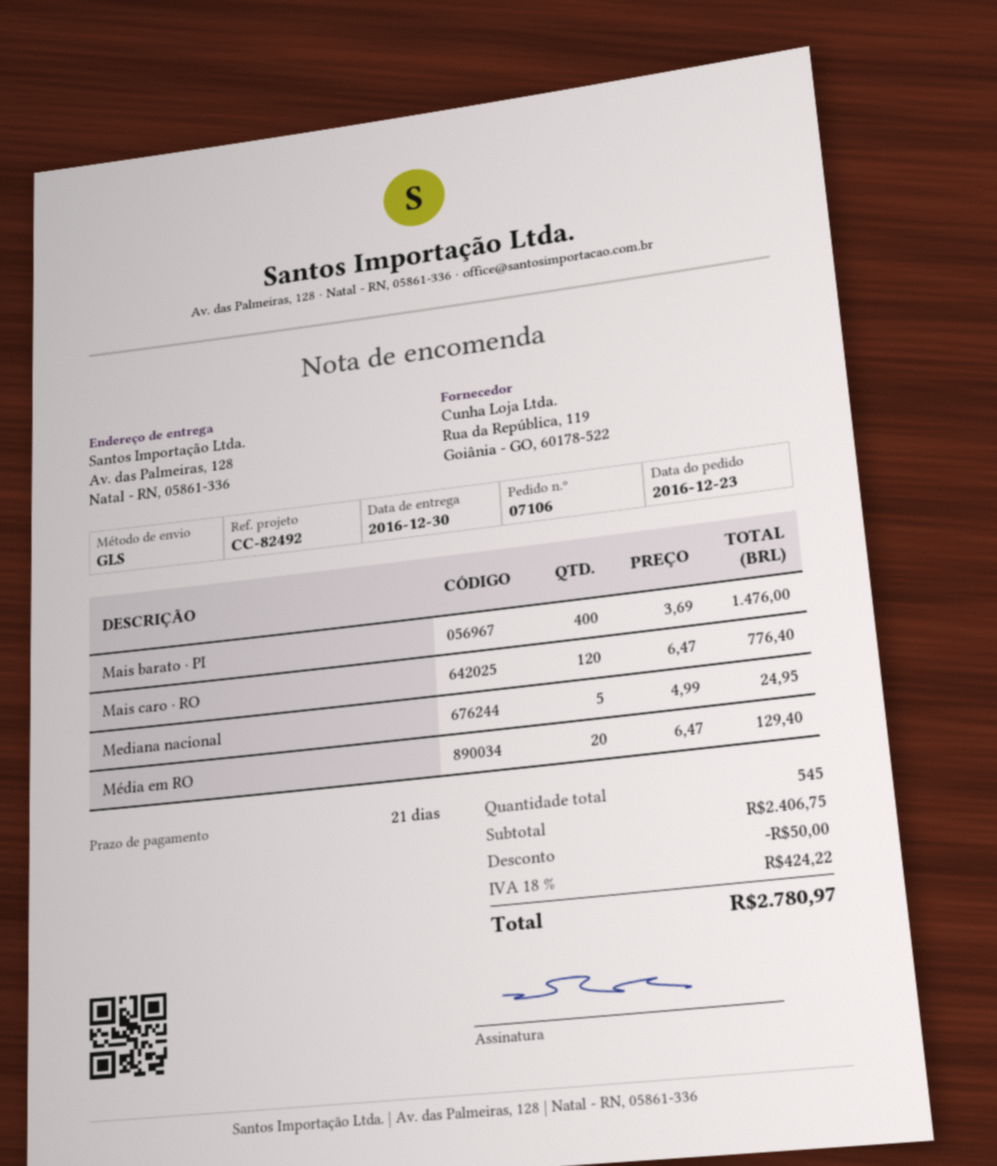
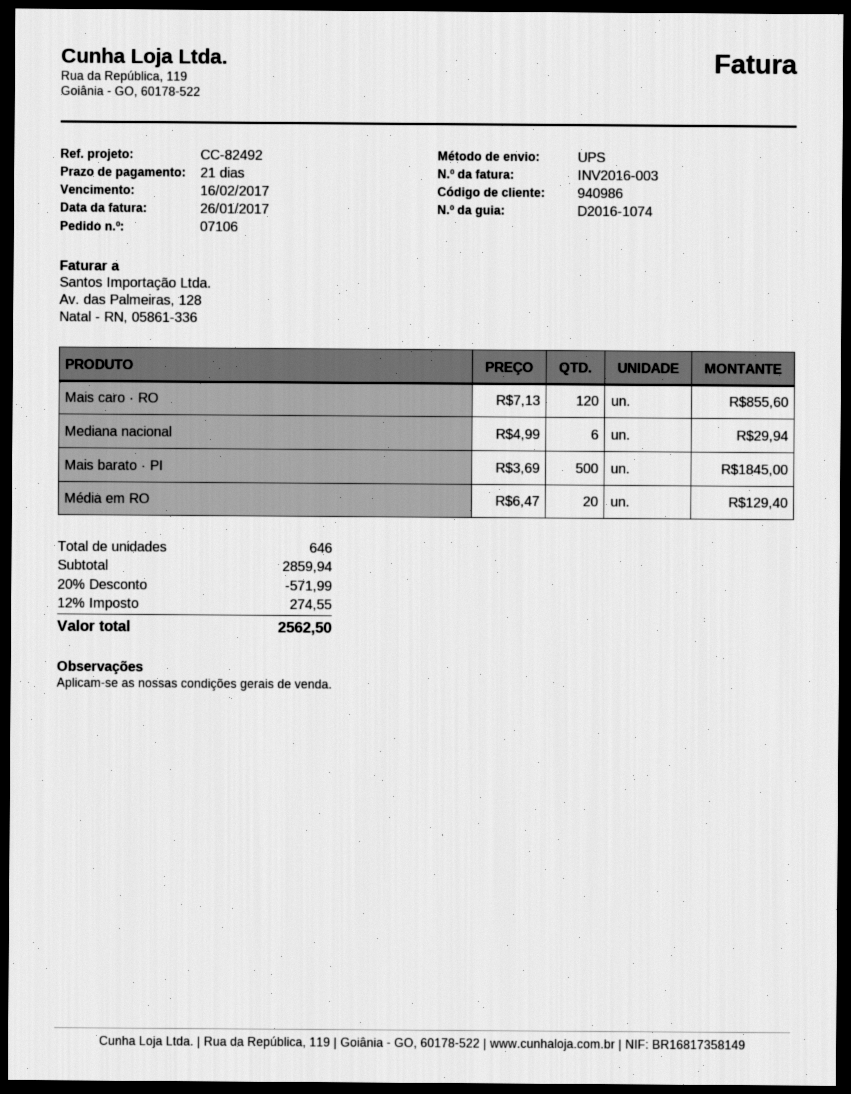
shipping method: GLS -> UPS
Mais barato · PI: 400 x 3.69 = 1476.00 -> 500 x 3.69 = 1845.00
Mais caro · RO: 120 x 6.47 = 776.40 -> 120 x 7.13 = 855.60
Mediana nacional: 5 x 4.99 = 24.95 -> 6 x 4.99 = 29.94
total quantity: 545 -> 646
subtotal: 2406.75 -> 2859.94
discount: 50.00 -> 571.99
tax: 18% = 424.22 -> 12% = 274.55
total: 2780.97 -> 2562.50

